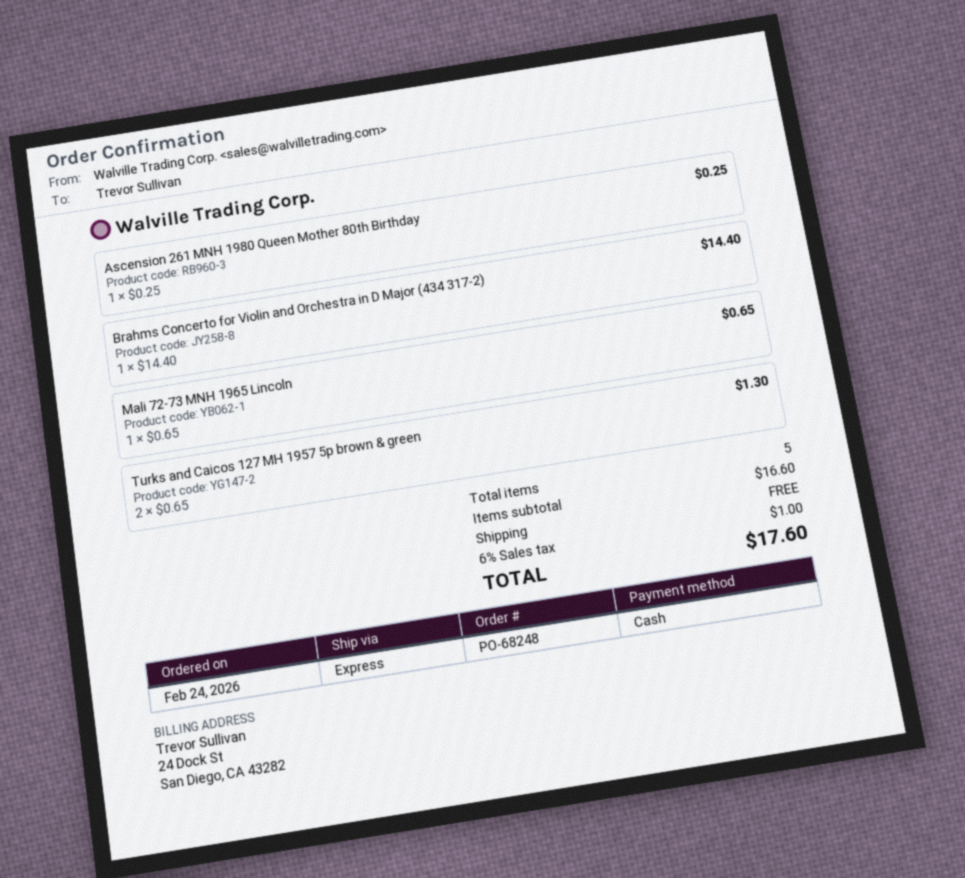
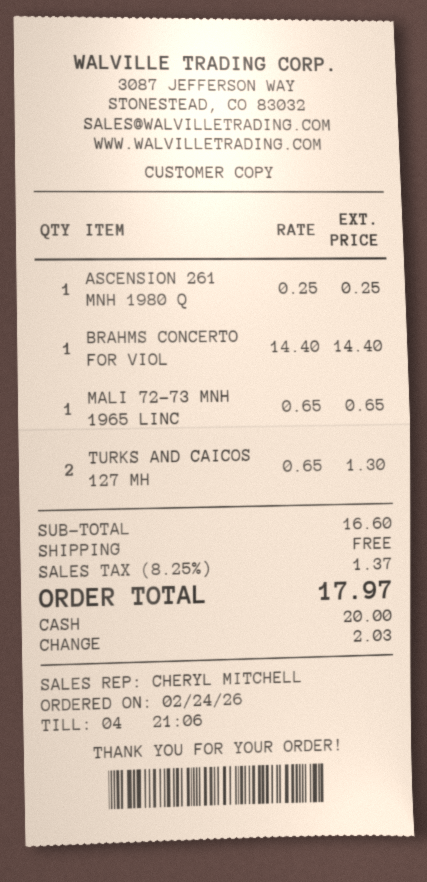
tax: 6% = 1.00 -> 8.25% = 1.37
total: 17.60 -> 17.97

